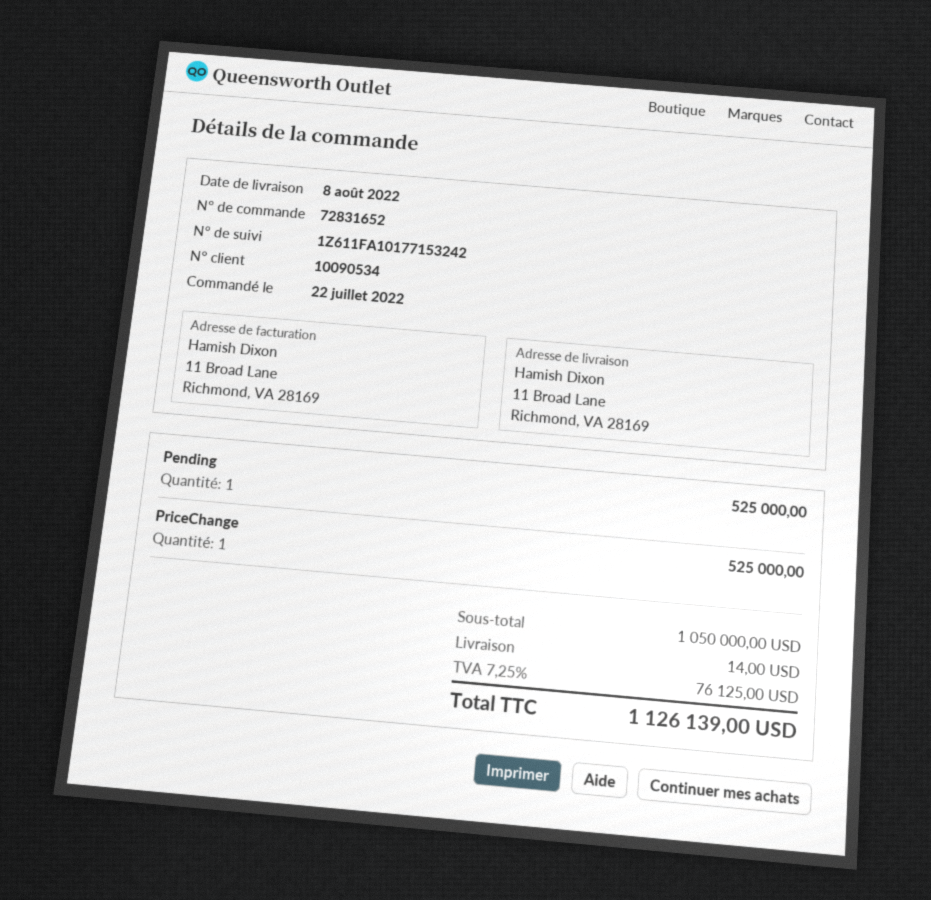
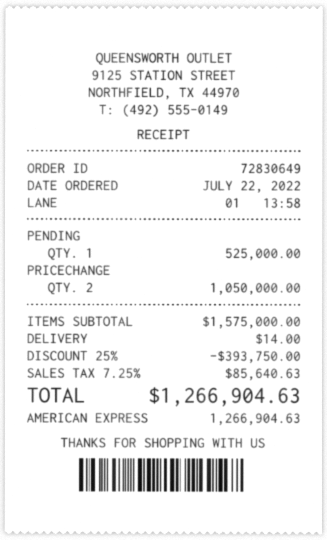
order number: 72831652 -> 72830649
PriceChange: 1 for 525000.00 -> 2 for 1050000.00
subtotal: 1050000.00 -> 1575000.00
discount: none -> 25% = 393750.00
tax: 7.25% = 76125.00 -> 7.25% = 85640.63
total: 1126139.00 -> 1266904.63

